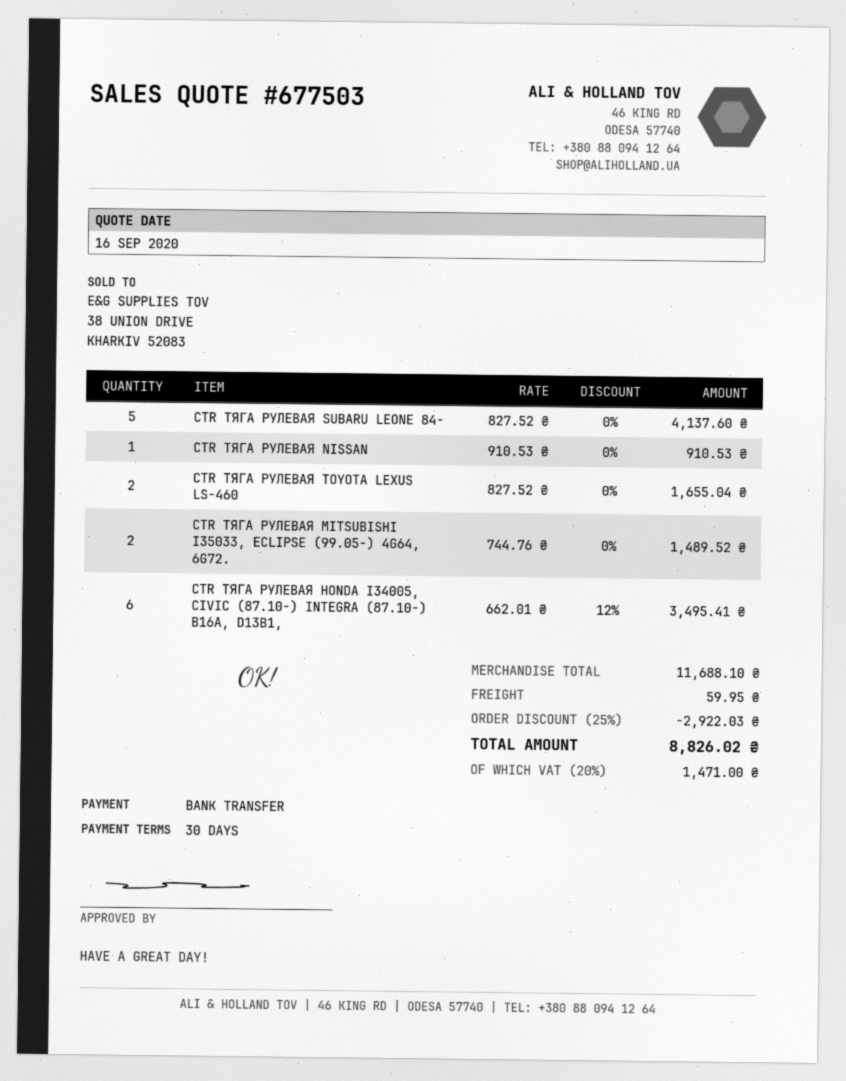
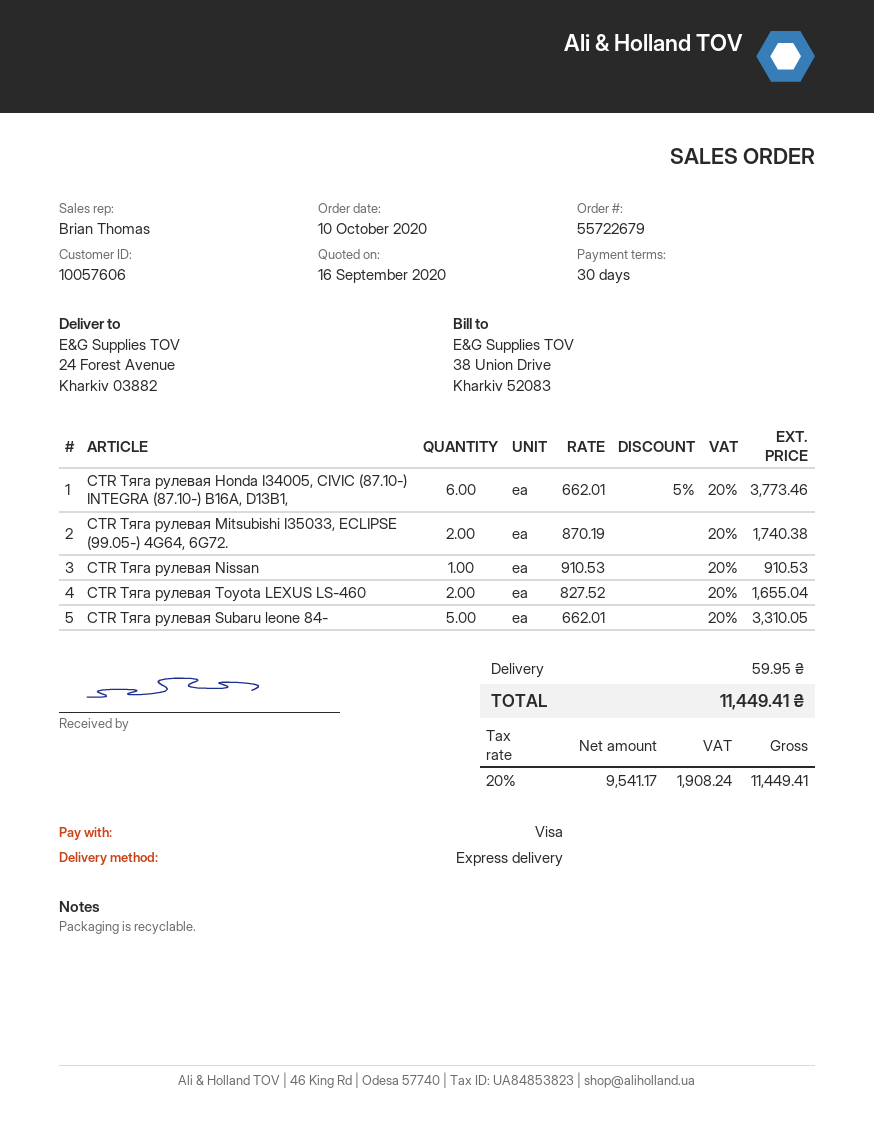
payment method: bank transfer -> Visa
CTR ТЯГА РУЛЕВАЯ SUBARU LEONE 84-: 5 x 827.52 = 4137.60 -> 5 x 662.01 = 3310.05
CTR ТЯГА РУЛЕВАЯ MITSUBISHI I35033, ECLIPSE (99.05-) 4G64, 6G72.: 2 x 744.76 = 1489.52 -> 2 x 870.19 = 1740.38
CTR ТЯГА РУЛЕВАЯ HONDA I34005, CIVIC (87.10-) INTEGRA (87.10-) B16A, D13B1,: 6 x 662.01 - 12% = 3495.41 -> 6 x 662.01 - 5% = 3773.46
discount: 25% = 2922.03 -> none
tax: 20% = 1471.00 -> 20% = 1908.24
total: 8826.02 -> 11449.41

